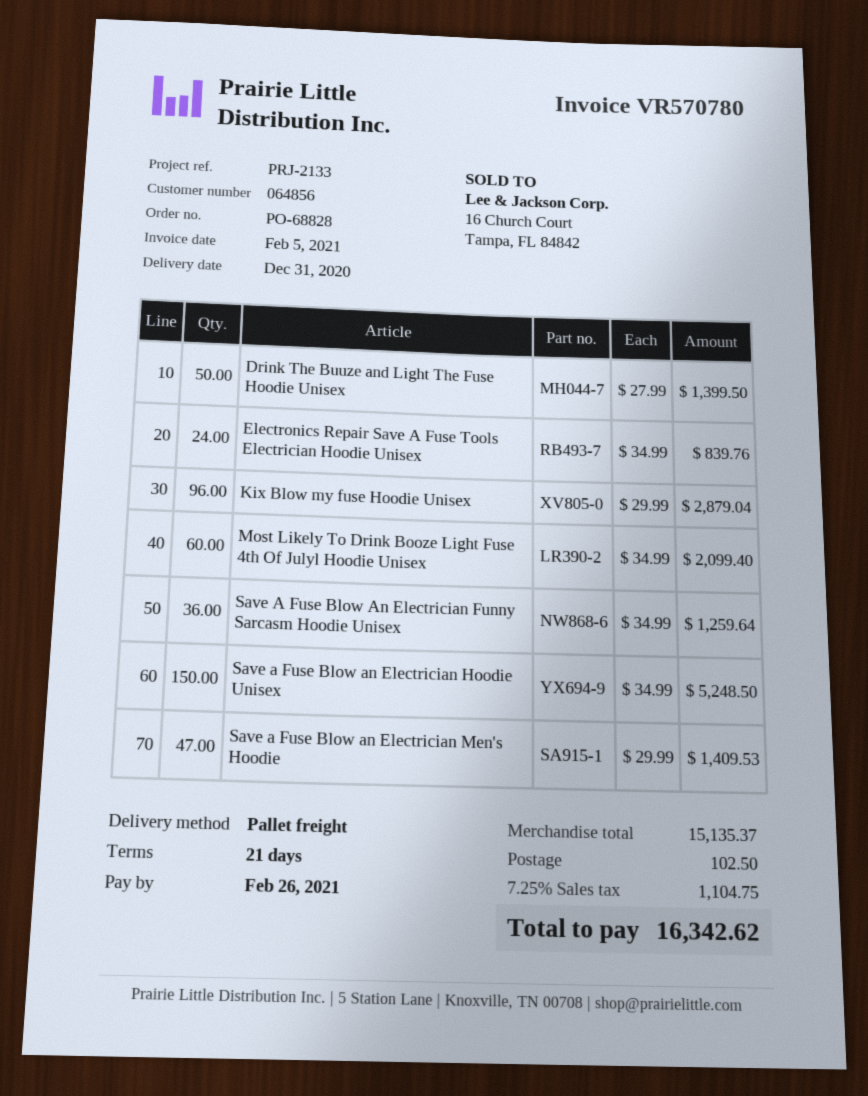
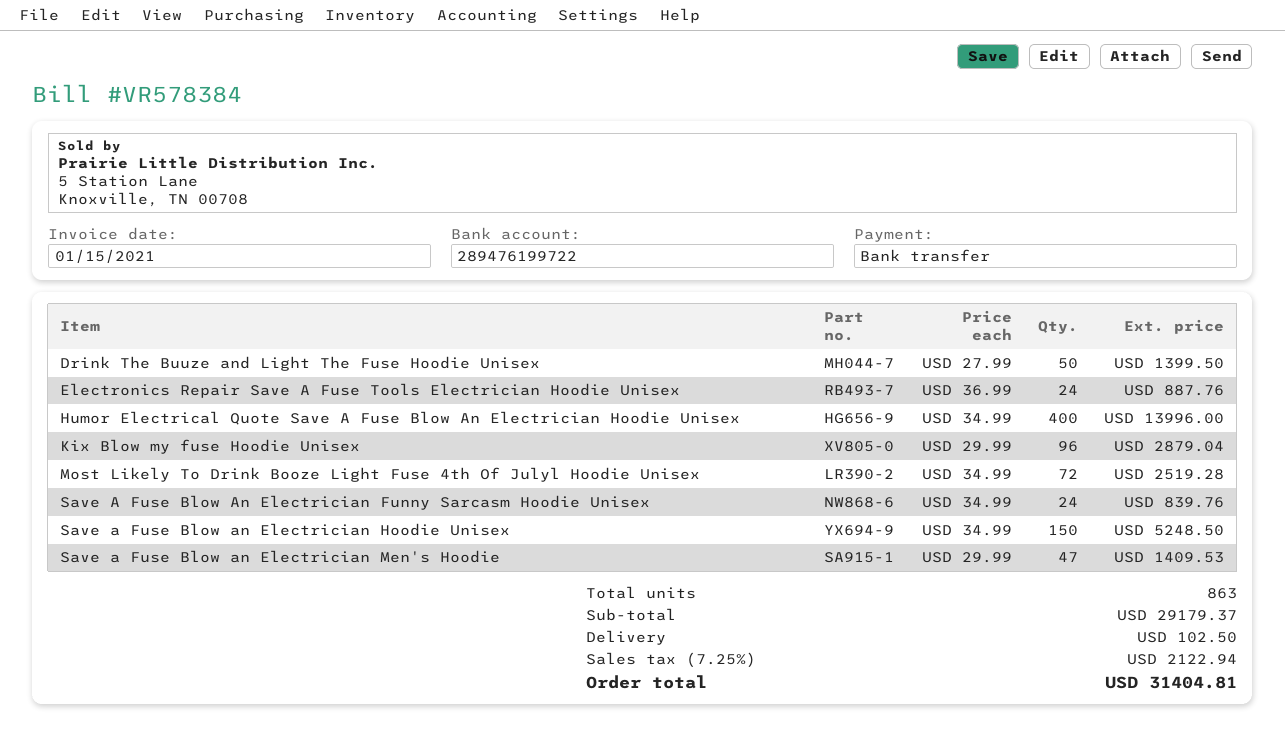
invoice number: VR570780 -> VR578384
invoice date: 2021-02-05 -> 2021-01-15
Electronics Repair Save A Fuse Tools Electrician Hoodie Unisex: 24 x 34.99 = 839.76 -> 24 x 36.99 = 887.76
Most Likely To Drink Booze Light Fuse 4th Of Julyl Hoodie Unisex: 60 x 34.99 = 2099.40 -> 72 x 34.99 = 2519.28
Save A Fuse Blow An Electrician Funny Sarcasm Hoodie Unisex: 36 x 34.99 = 1259.64 -> 24 x 34.99 = 839.76
Humor Electrical Quote Save A Fuse Blow An Electrician Hoodie Unisex: none -> 400 x 34.99 = 13996.00
subtotal: 15135.37 -> 29179.37
tax: 7.25% = 1104.75 -> 7.25% = 2122.94
total: 16342.62 -> 31404.81

